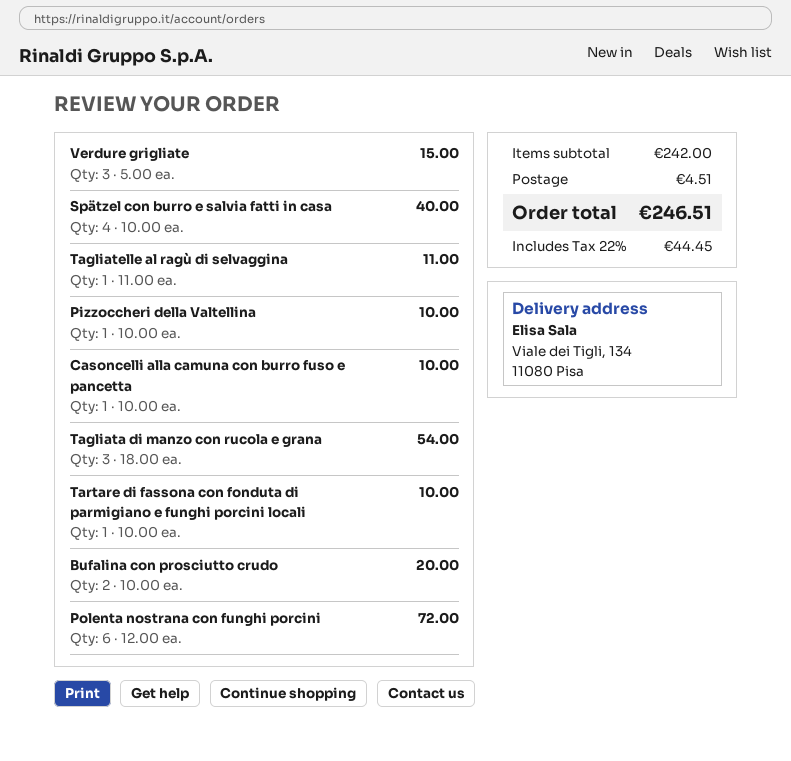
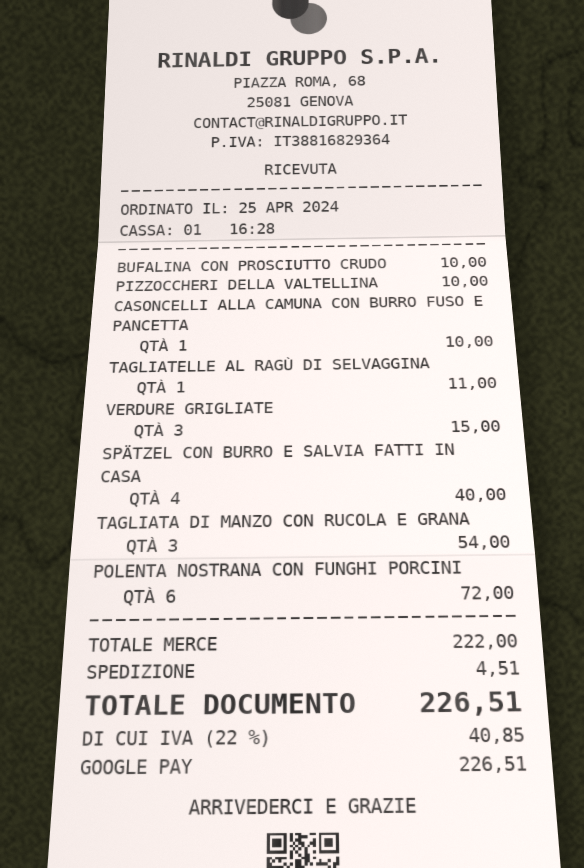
Tartare di fassona con fonduta di parmigiano e funghi porcini locali: 1 for 10.00 -> none
Bufalina con prosciutto crudo: 2 for 20.00 -> 1 for 10.00
subtotal: 242.00 -> 222.00
tax: 22% = 44.45 -> 22% = 40.85
total: 246.51 -> 226.51

